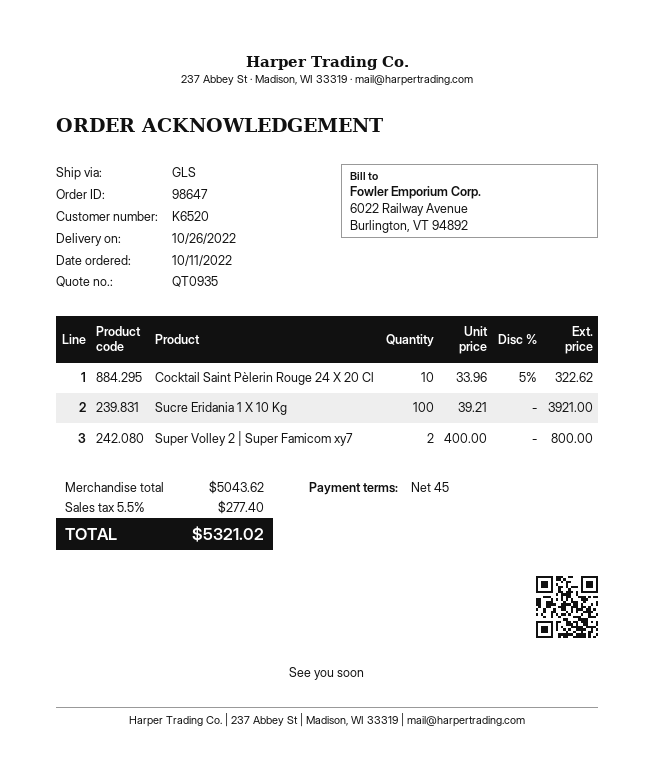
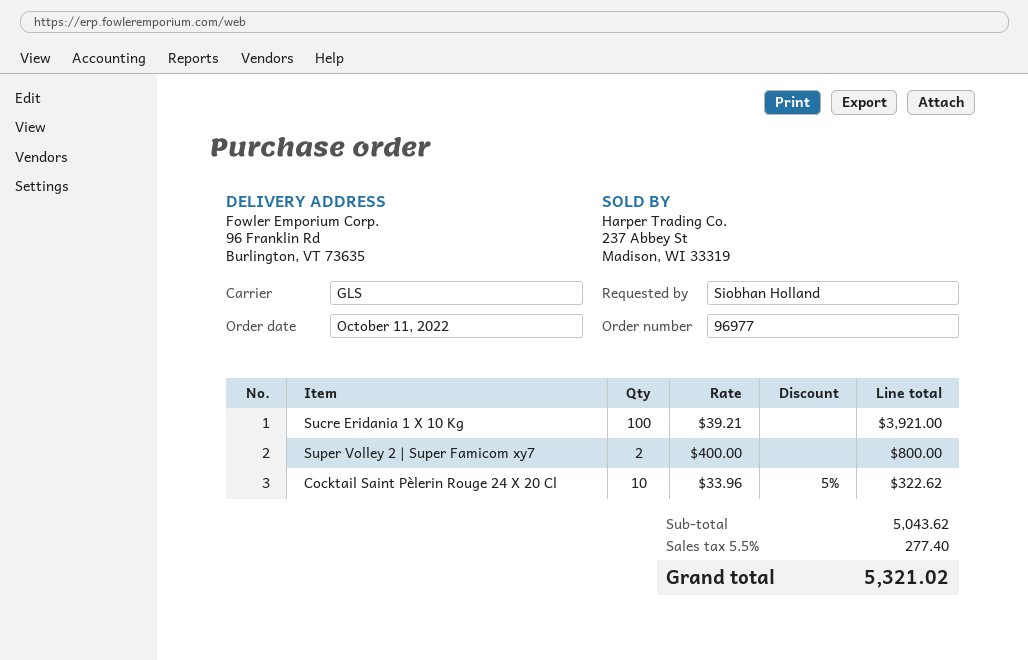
order number: 98647 -> 96977

